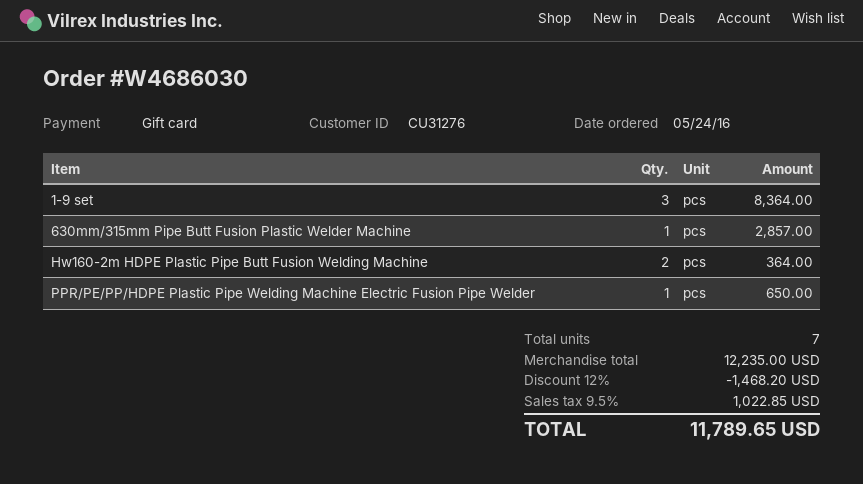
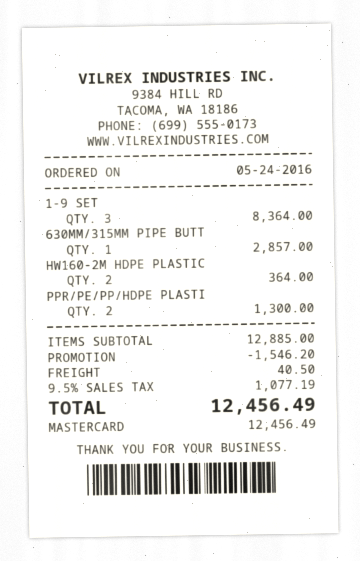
payment method: gift card -> Mastercard
PPR/PE/PP/HDPE Plastic Pipe Welding Machine Electric Fusion Pipe Welder: 1 for 650.00 -> 2 for 1300.00
subtotal: 12235.00 -> 12885.00
discount: 1468.20 -> 1546.20
shipping: none -> 40.50
tax: 9.5% = 1022.85 -> 9.5% = 1077.19
total: 11789.65 -> 12456.49

